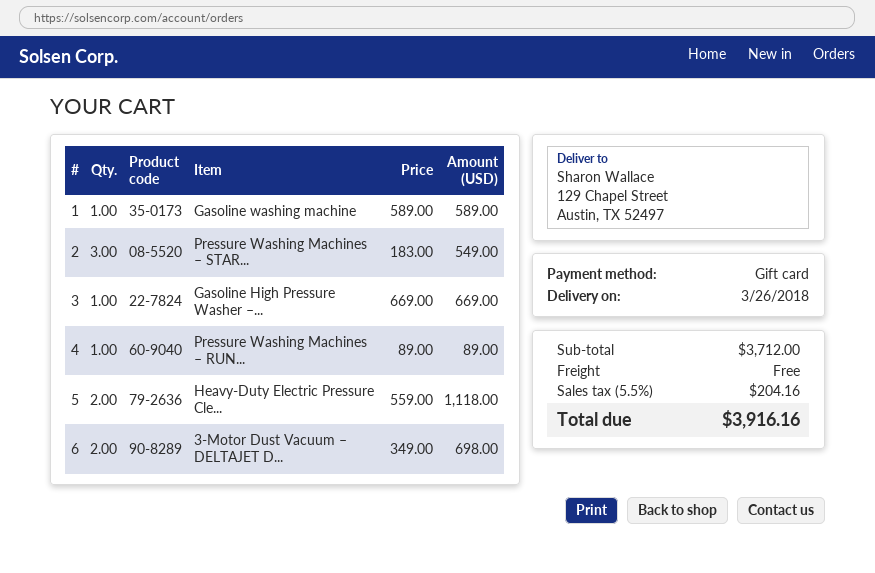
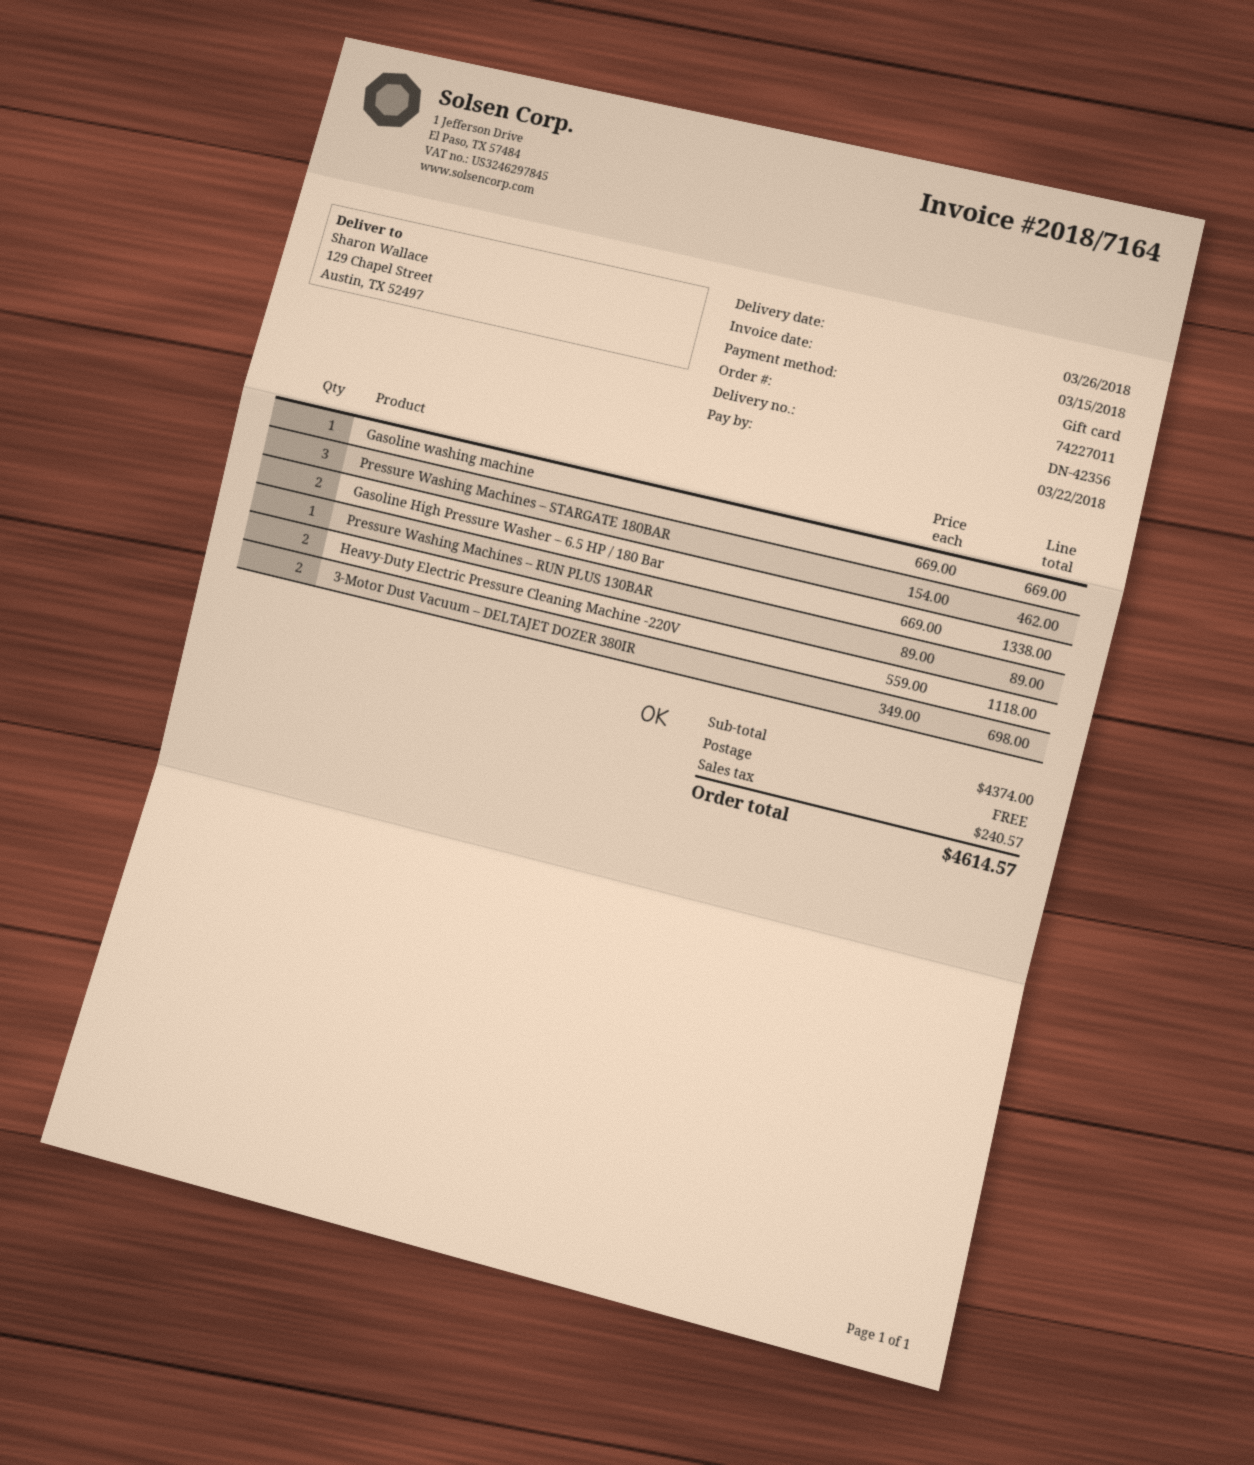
Gasoline washing machine: 1 x 589.00 = 589.00 -> 1 x 669.00 = 669.00
Pressure Washing Machines – STAR...: 3 x 183.00 = 549.00 -> 3 x 154.00 = 462.00
Gasoline High Pressure Washer –...: 1 x 669.00 = 669.00 -> 2 x 669.00 = 1338.00
subtotal: 3712.00 -> 4374.00
tax: 204.16 -> 240.57
total: 3916.16 -> 4614.57

